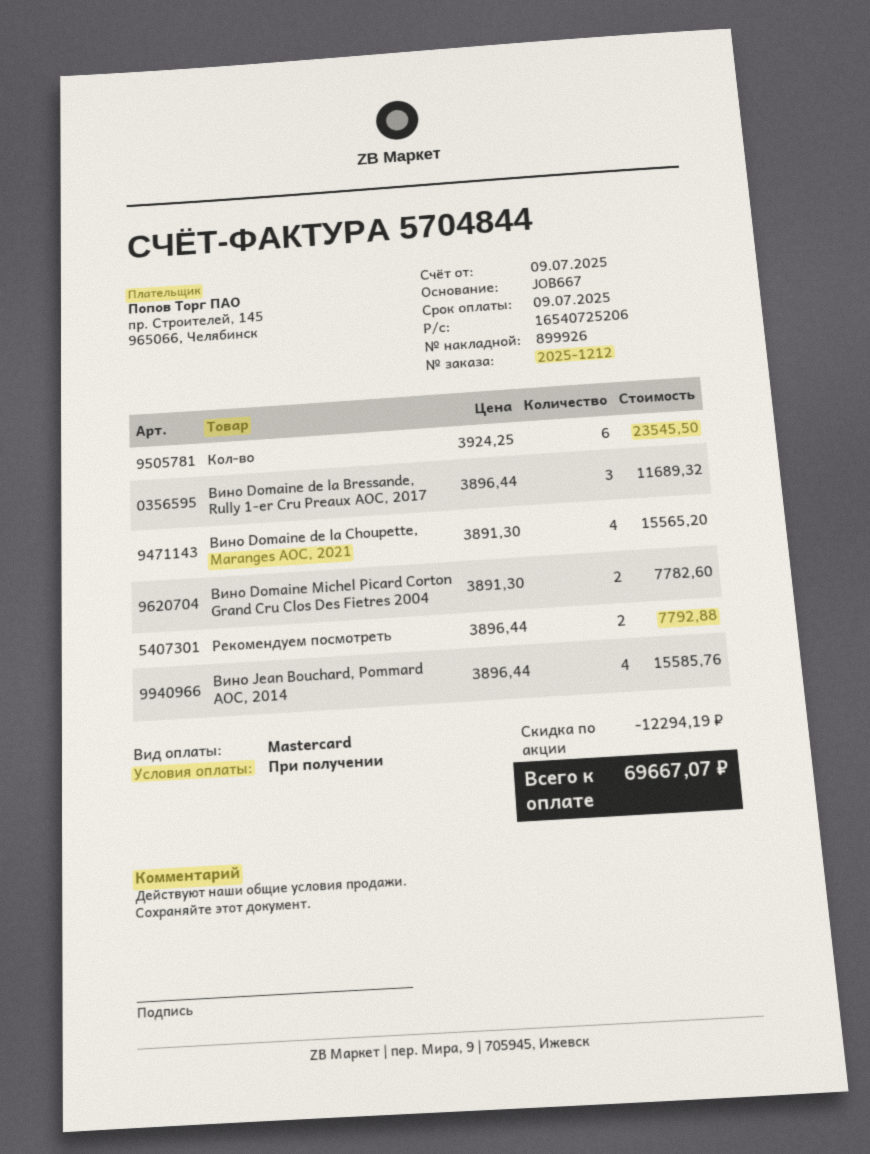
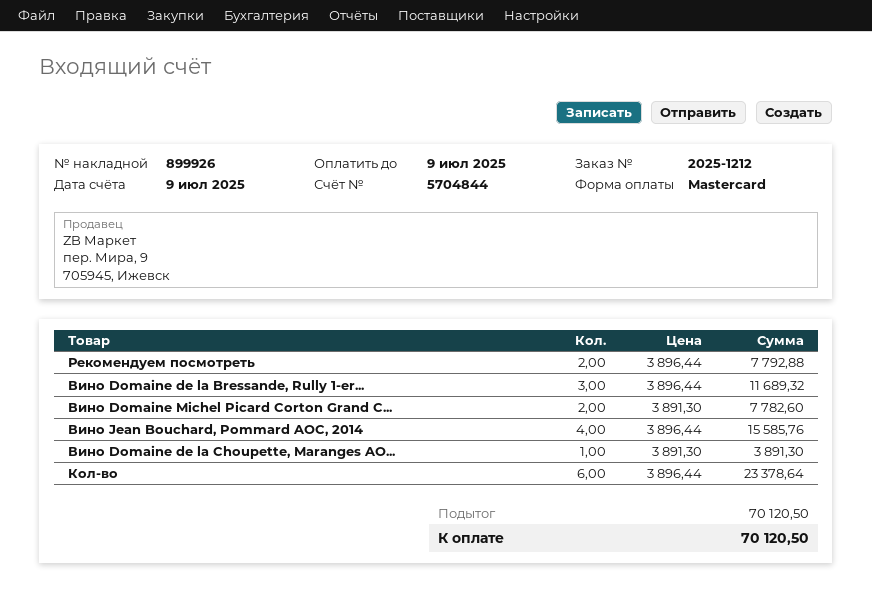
Кол-во: 6 x 3924.25 = 23545.50 -> 6 x 3896.44 = 23378.64
Вино Domaine de la Choupette, Maranges AOC, 2021: 4 x 3891.30 = 15565.20 -> 1 x 3891.30 = 3891.30
discount: 12294.19 -> none
total: 69667.07 -> 70120.50

